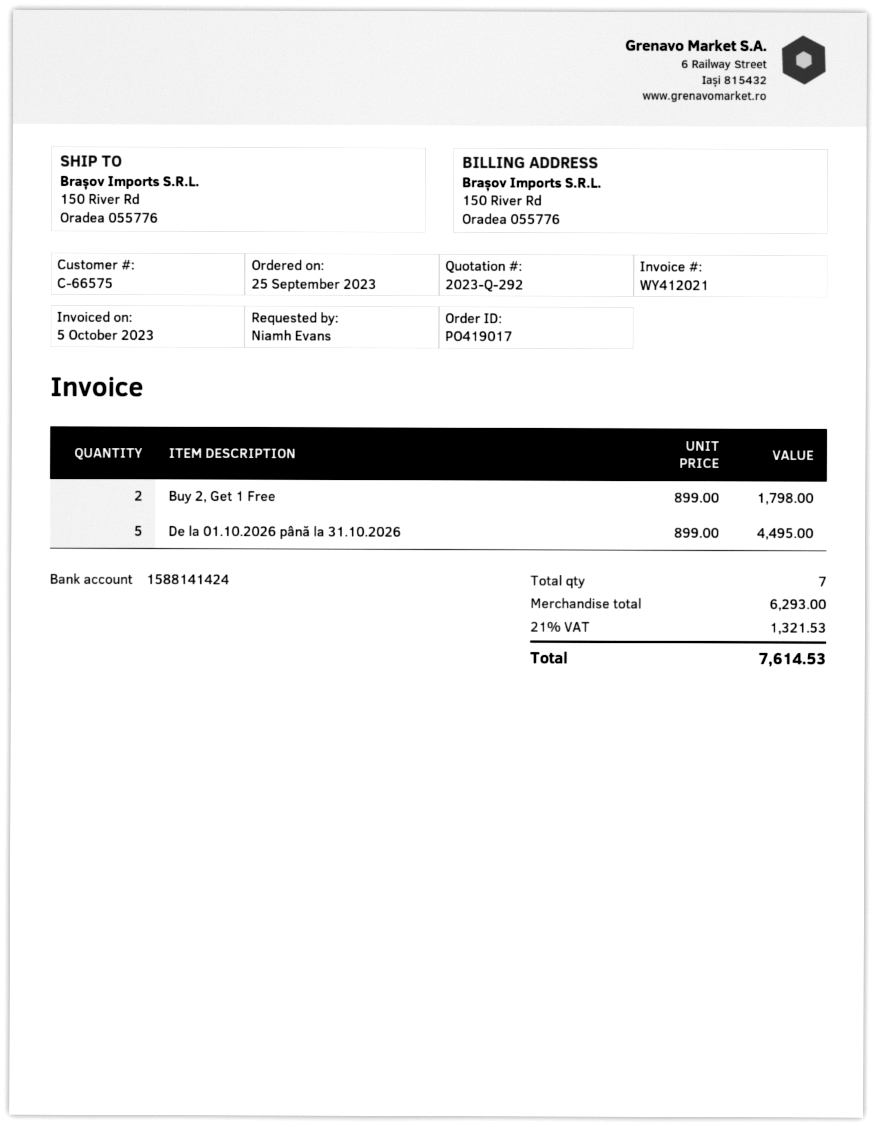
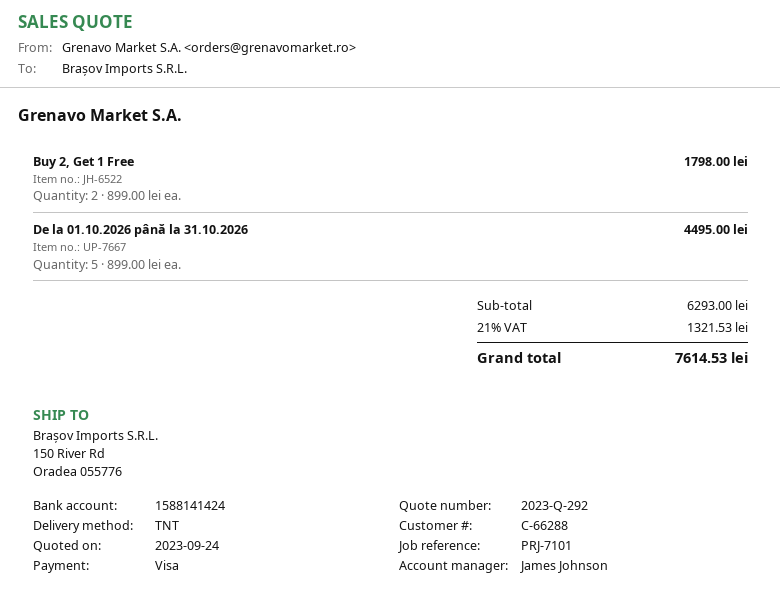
customer number: C-66575 -> C-66288

